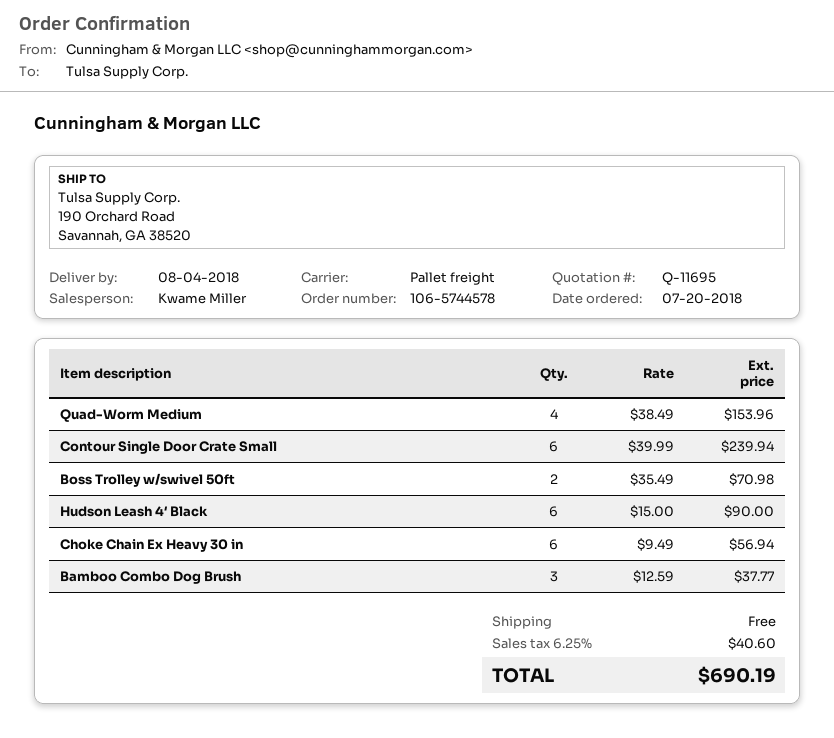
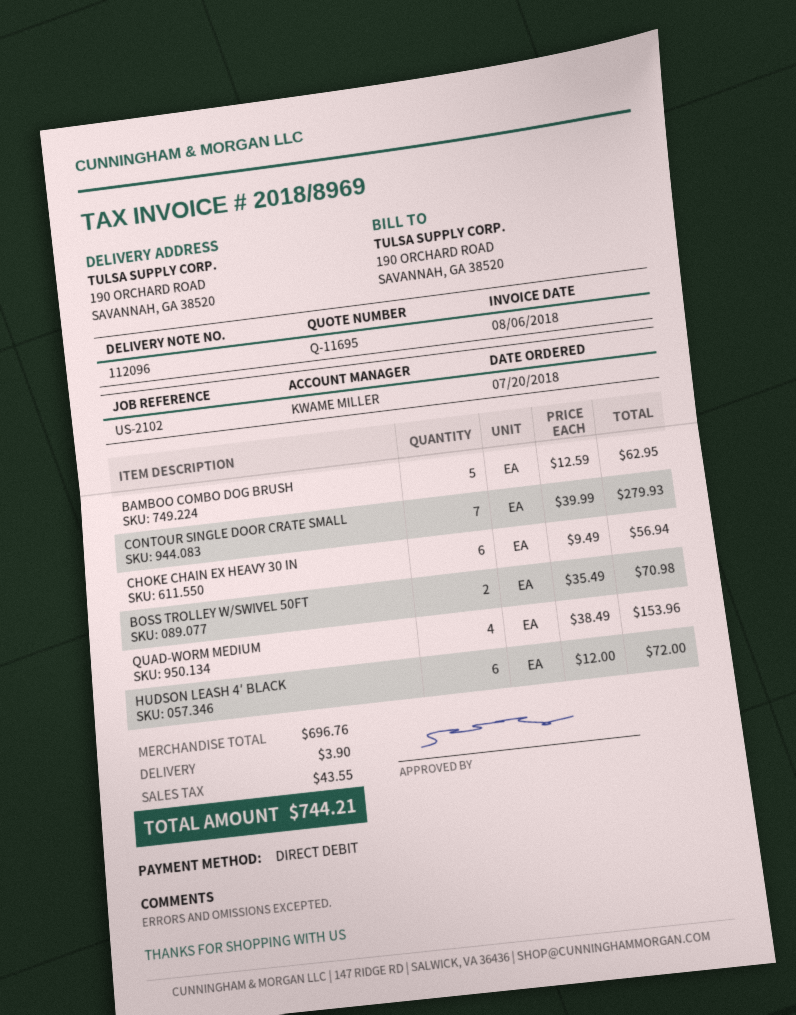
Contour Single Door Crate Small: 6 x 39.99 = 239.94 -> 7 x 39.99 = 279.93
Hudson Leash 4′ Black: 6 x 15.00 = 90.00 -> 6 x 12.00 = 72.00
Bamboo Combo Dog Brush: 3 x 12.59 = 37.77 -> 5 x 12.59 = 62.95
shipping: 0.00 -> 3.90
tax: 40.60 -> 43.55
total: 690.19 -> 744.21

